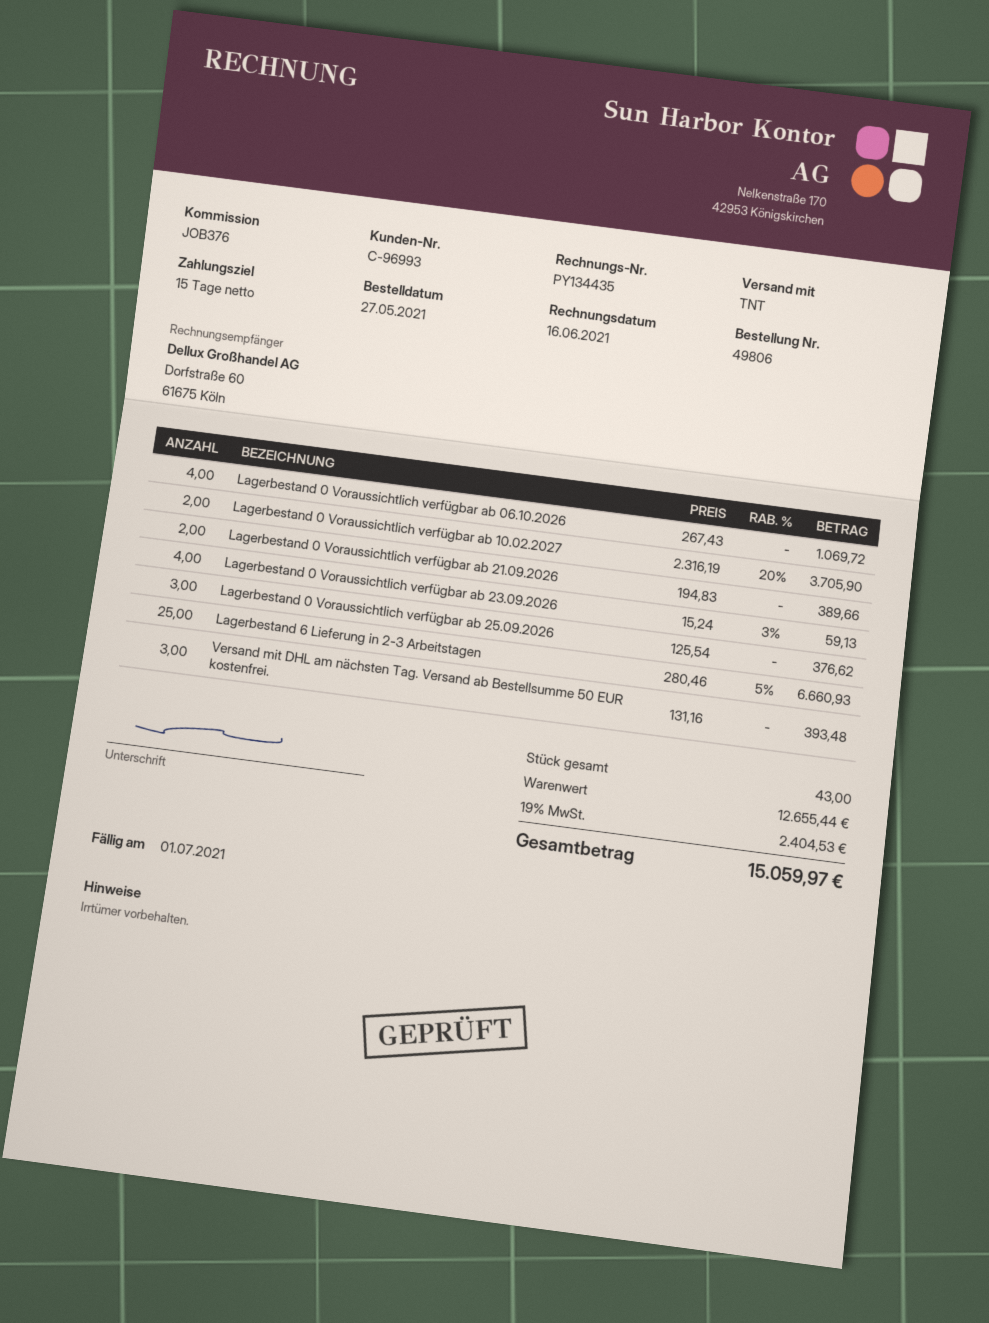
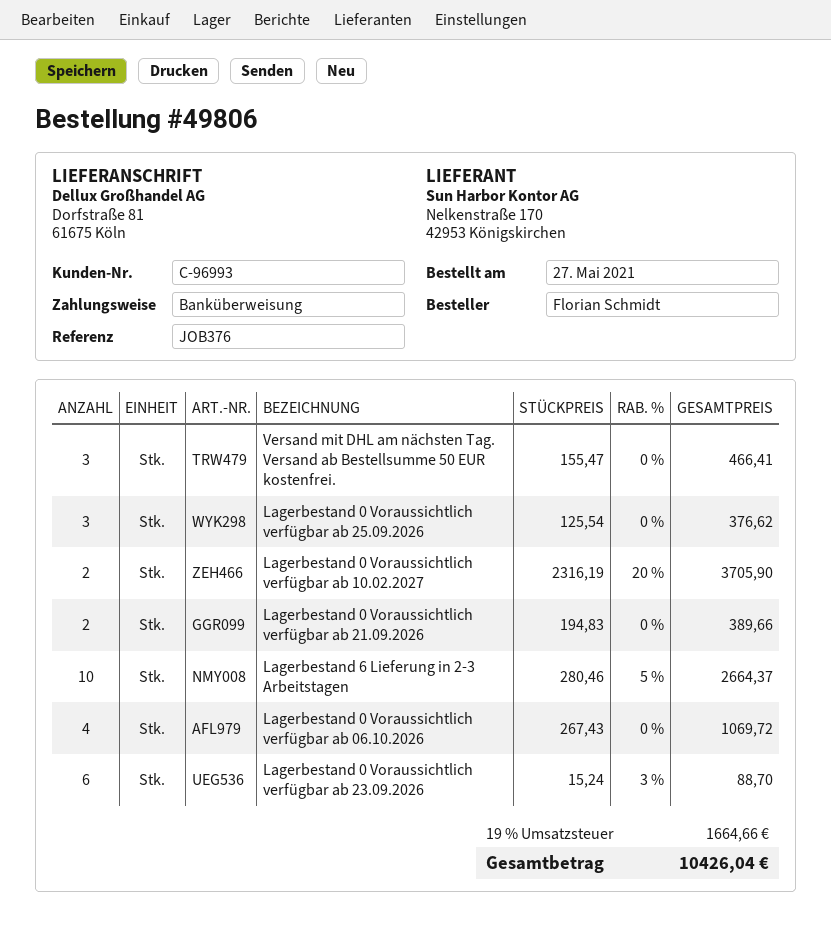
Lagerbestand 0 Voraussichtlich verfügbar ab 23.09.2026: 4 x 15.24 - 3% = 59.13 -> 6 x 15.24 - 3% = 88.70
Lagerbestand 6 Lieferung in 2-3 Arbeitstagen: 25 x 280.46 - 5% = 6660.93 -> 10 x 280.46 - 5% = 2664.37
Versand mit DHL am nächsten Tag. Versand ab Bestellsumme 50 EUR kostenfrei.: 3 x 131.16 = 393.48 -> 3 x 155.47 = 466.41
tax: 19% = 2404.53 -> 19% = 1664.66
total: 15059.97 -> 10426.04

